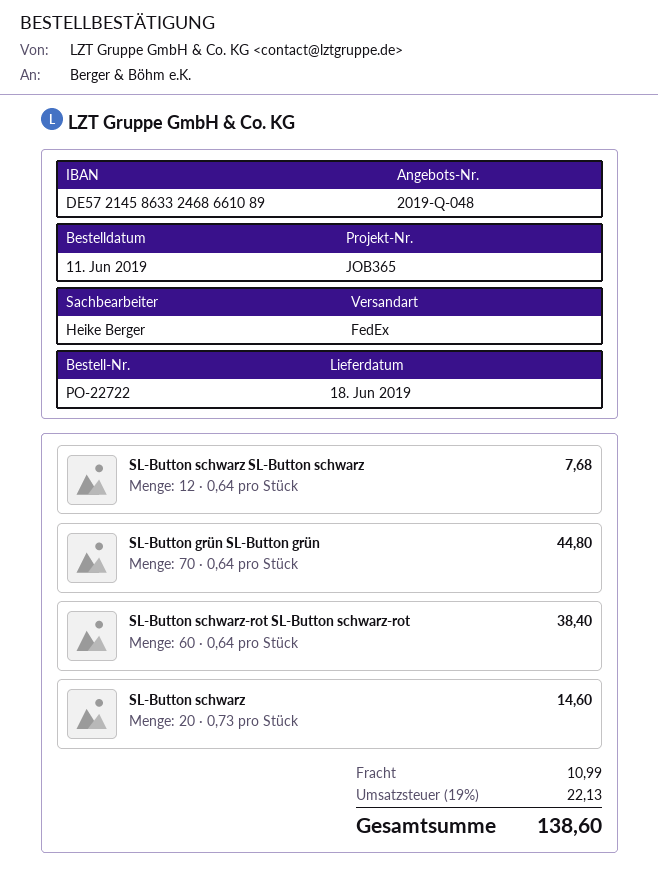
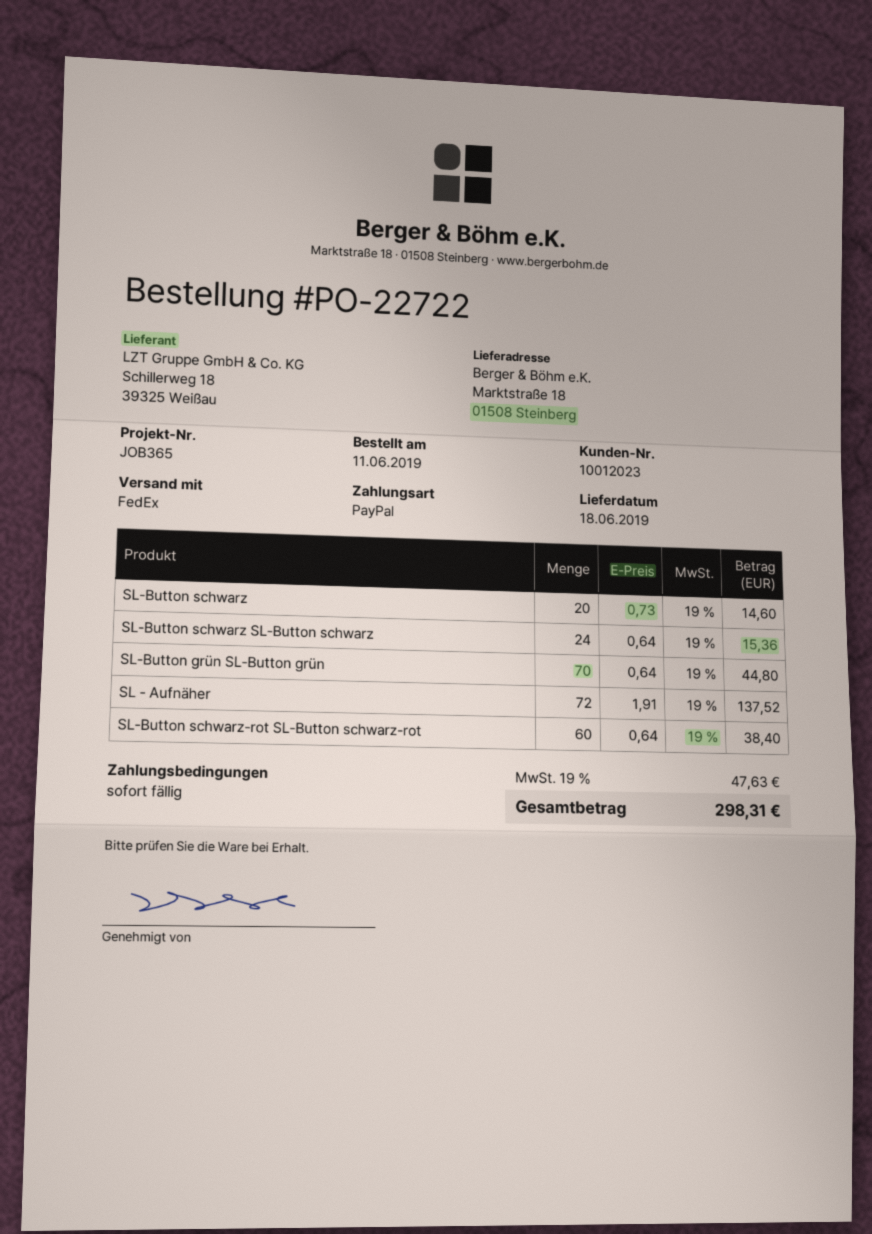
SL-Button schwarz SL-Button schwarz: 12 x 0.64 = 7.68 -> 24 x 0.64 = 15.36
SL - Aufnäher: none -> 72 x 1.91 = 137.52
shipping: 10.99 -> none
tax: 19% = 22.13 -> 19% = 47.63
total: 138.60 -> 298.31

